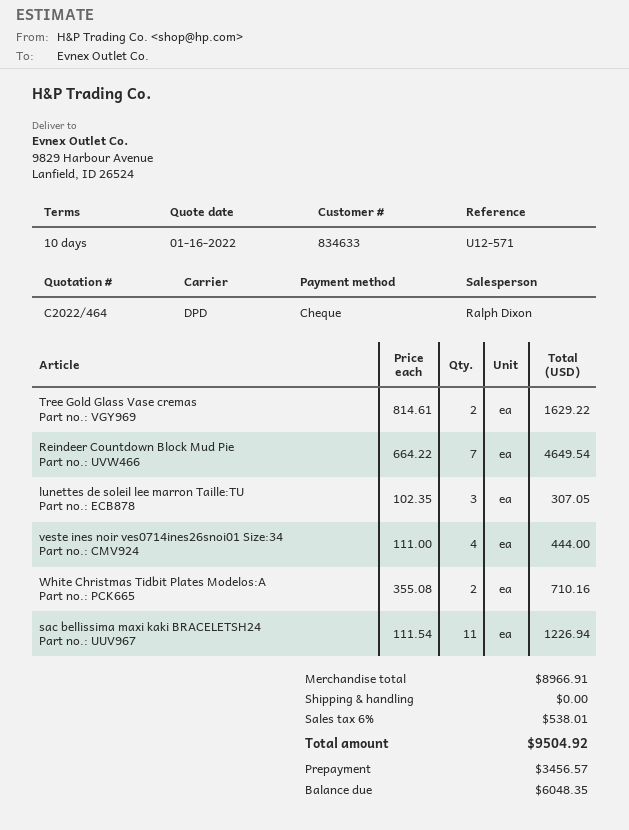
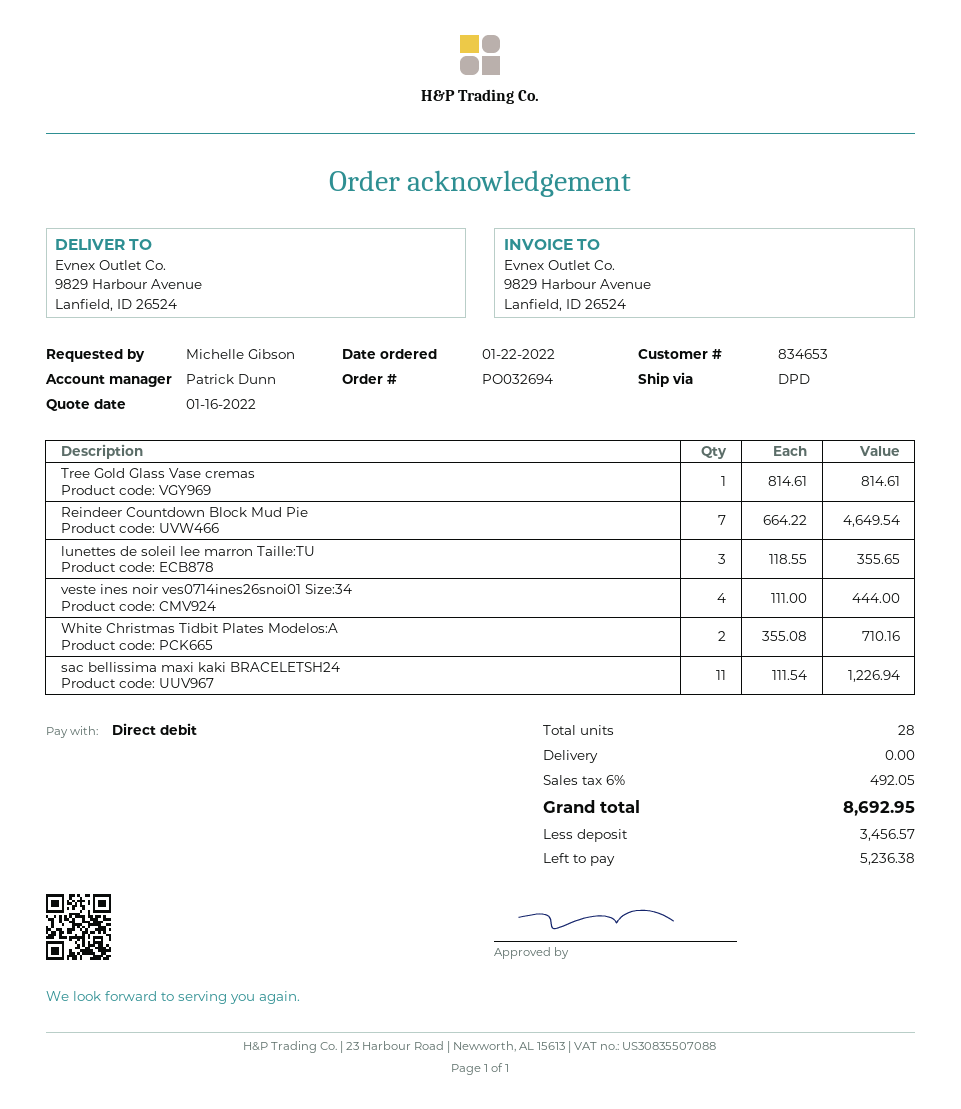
customer number: 834633 -> 834653
sales rep: Ralph Dixon -> Patrick Dunn
payment method: cheque -> direct debit
Tree Gold Glass Vase cremas: 2 x 814.61 = 1629.22 -> 1 x 814.61 = 814.61
lunettes de soleil lee marron Taille:TU: 3 x 102.35 = 307.05 -> 3 x 118.55 = 355.65
tax: 6% = 538.01 -> 6% = 492.05
total: 9504.92 -> 8692.95
balance: 6048.35 -> 5236.38

